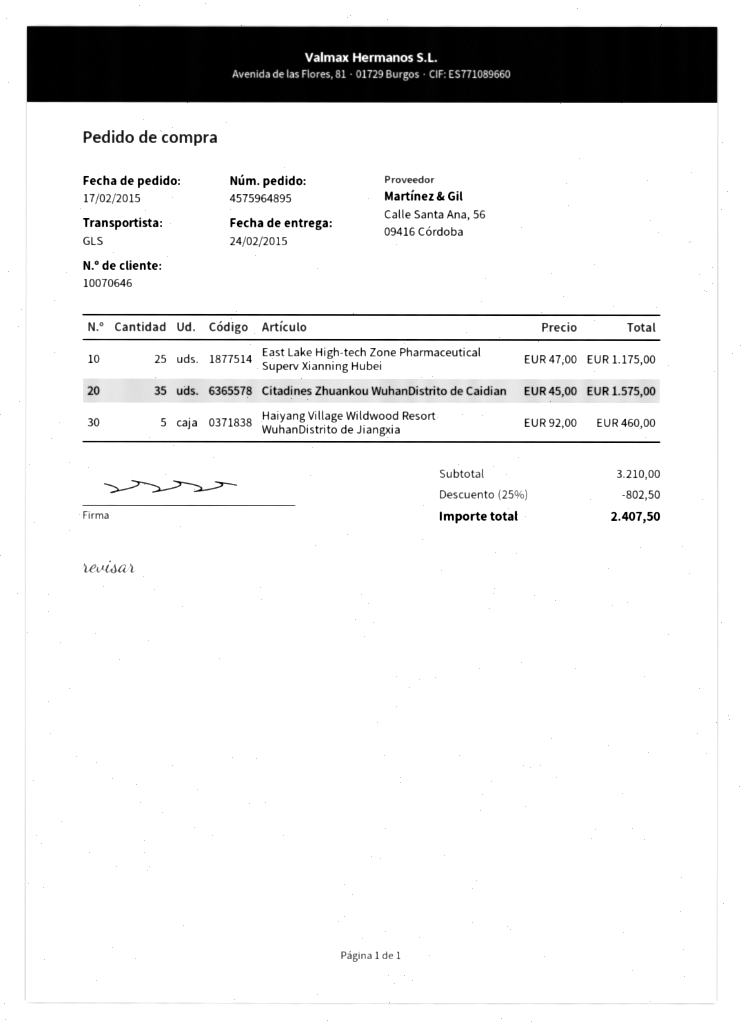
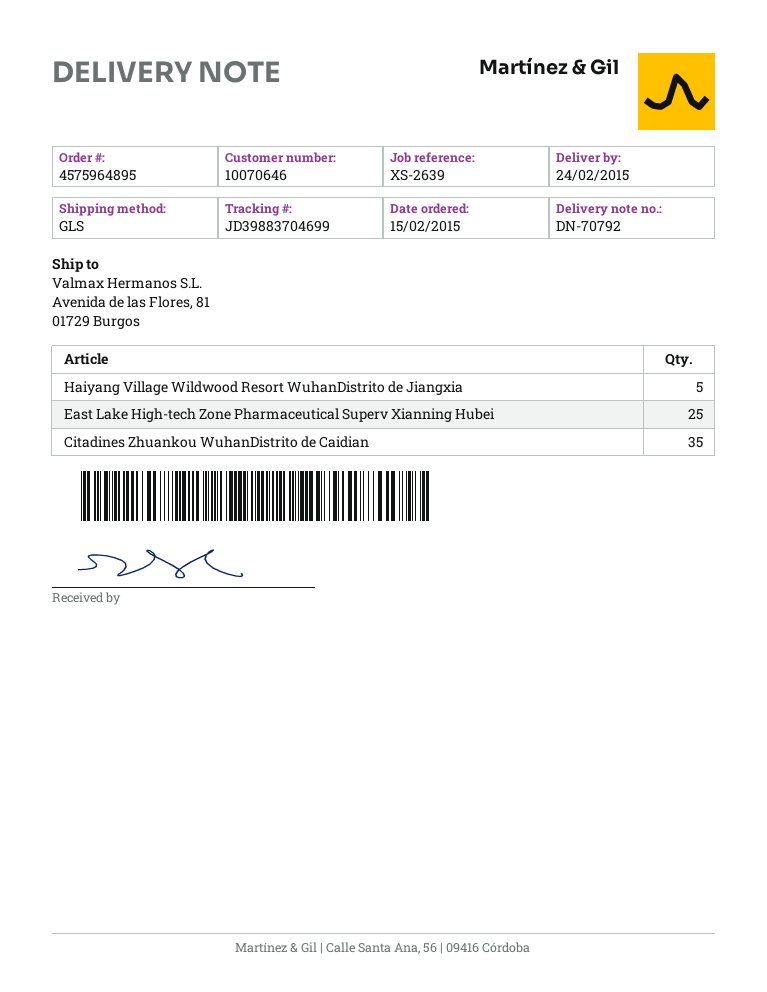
order date: 2015-02-17 -> 2015-02-15

